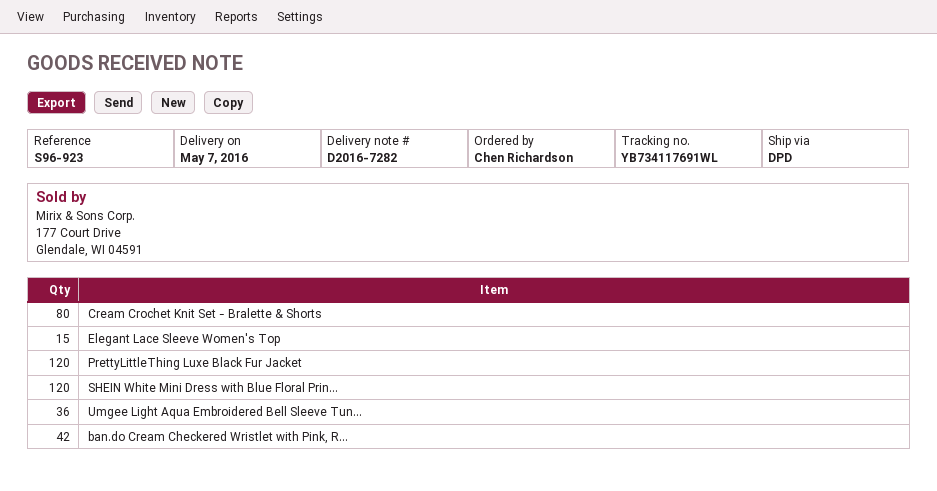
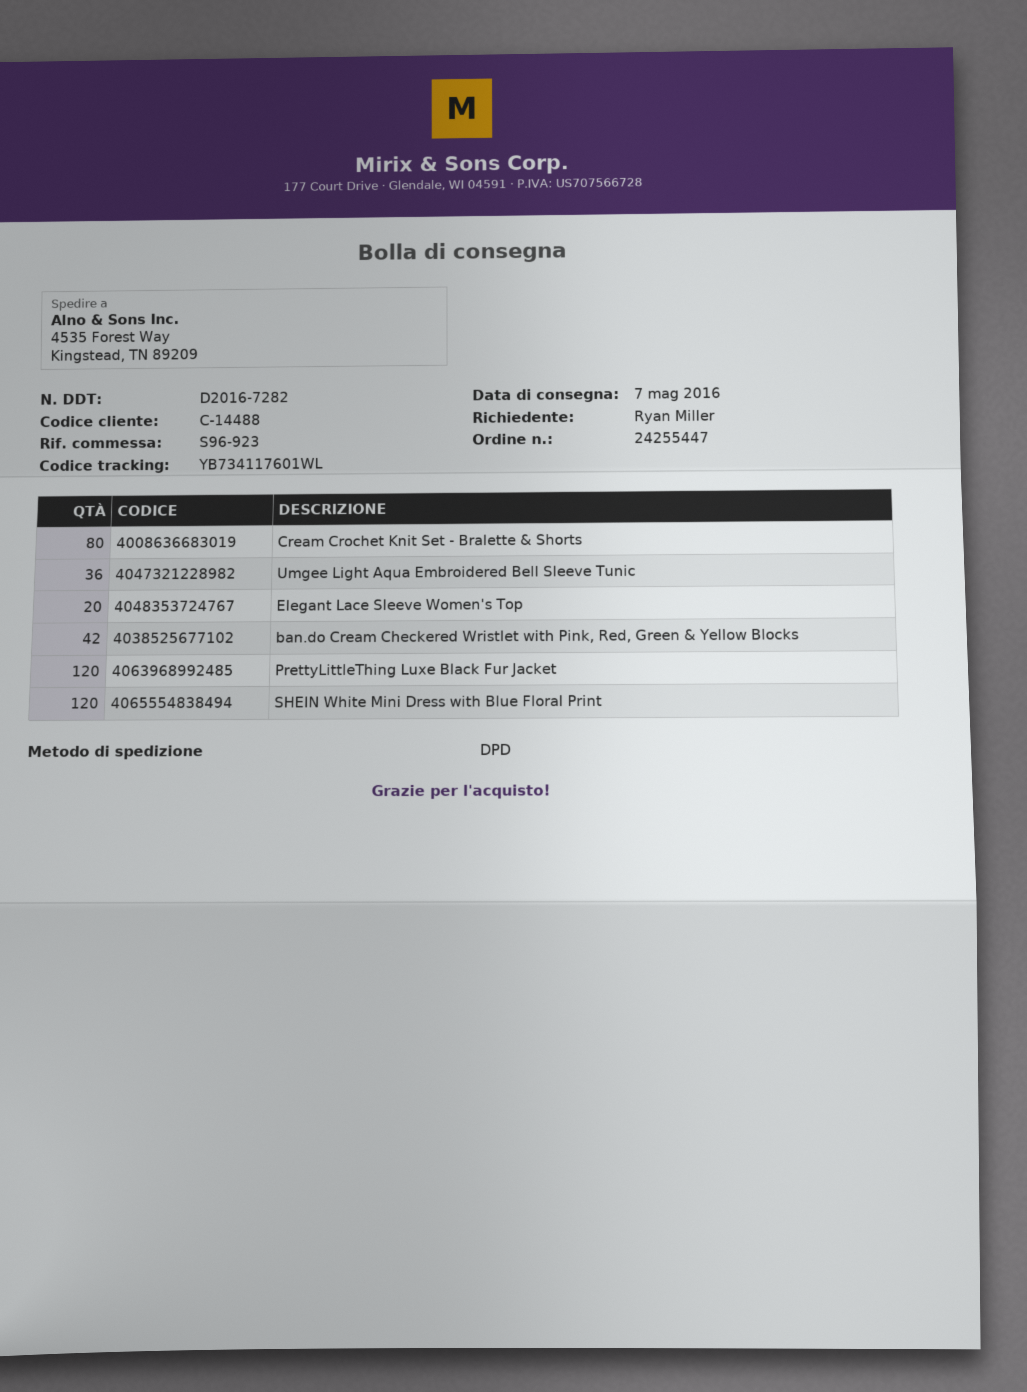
ordered by: Chen Richardson -> Ryan Miller
tracking number: YB734117691WL -> YB734117601WL
Elegant Lace Sleeve Women's Top: 15 -> 20

